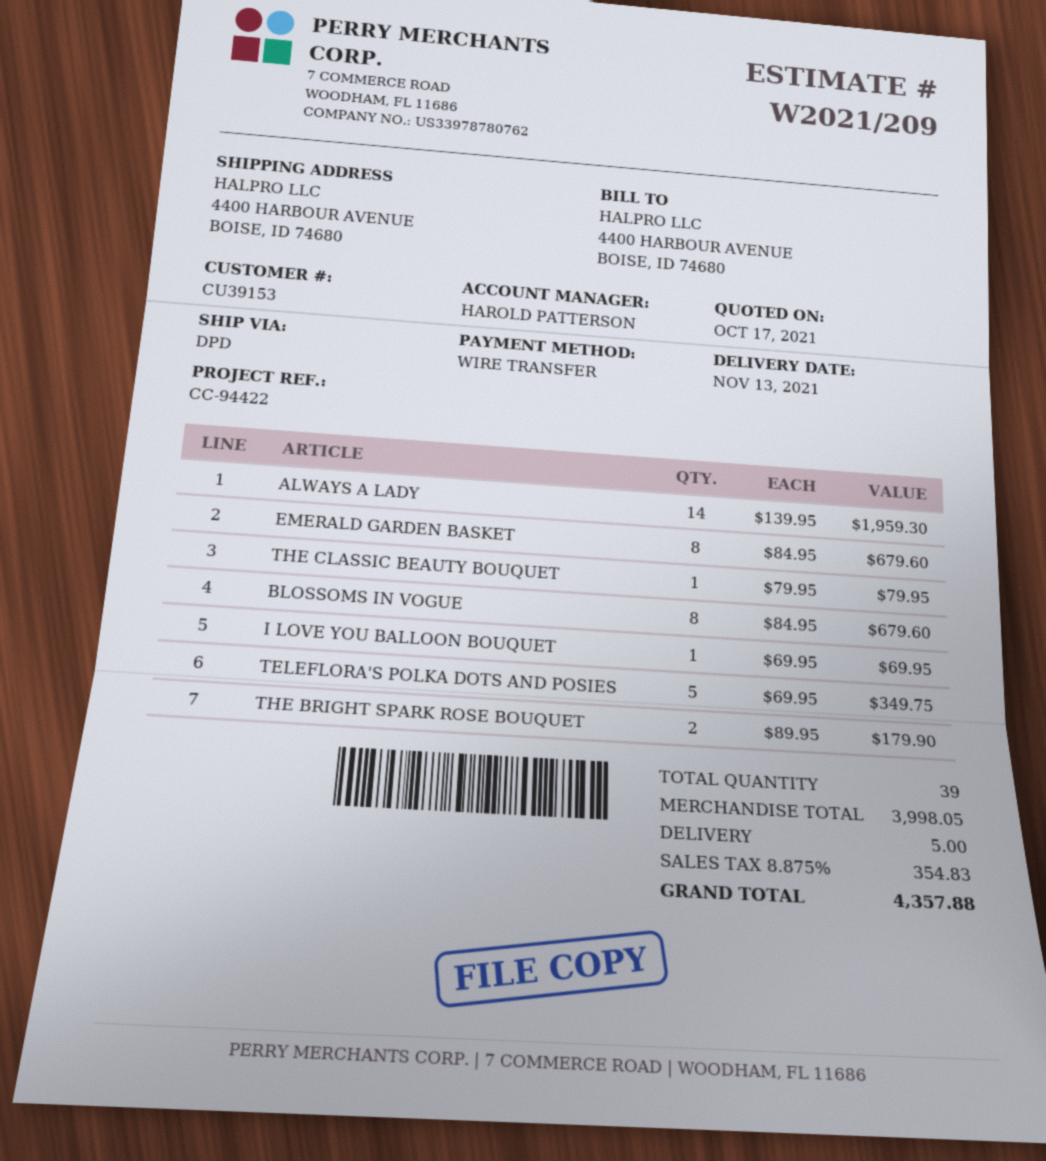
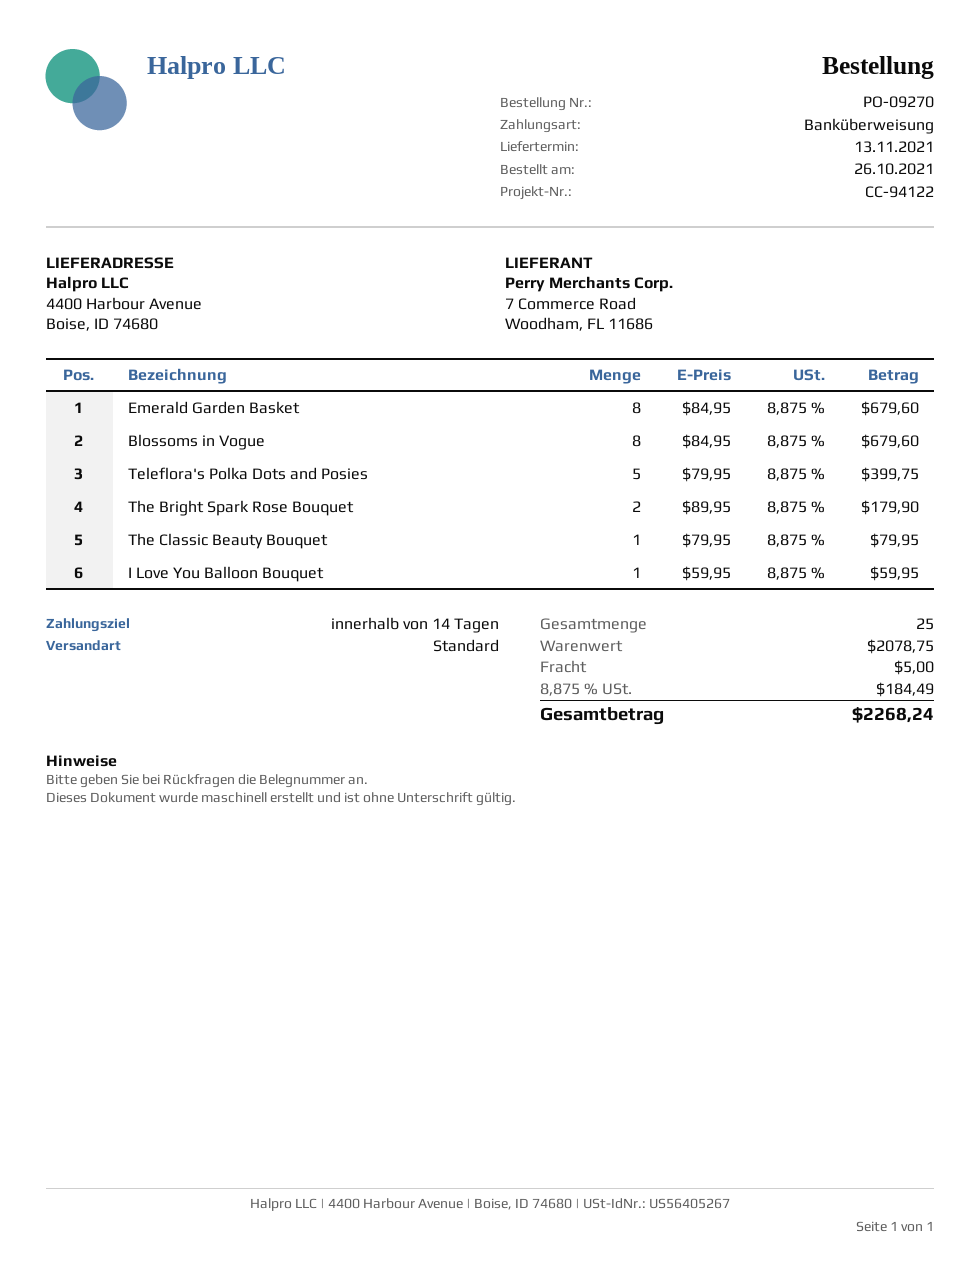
reference: CC-94422 -> CC-94122
shipping method: DPD -> standard
ALWAYS A LADY: 14 x 139.95 = 1959.30 -> none
I LOVE YOU BALLOON BOUQUET: 1 x 69.95 = 69.95 -> 1 x 59.95 = 59.95
TELEFLORA'S POLKA DOTS AND POSIES: 5 x 69.95 = 349.75 -> 5 x 79.95 = 399.75
total quantity: 39 -> 25
subtotal: 3998.05 -> 2078.75
tax: 8.875% = 354.83 -> 8.875% = 184.49
total: 4357.88 -> 2268.24

